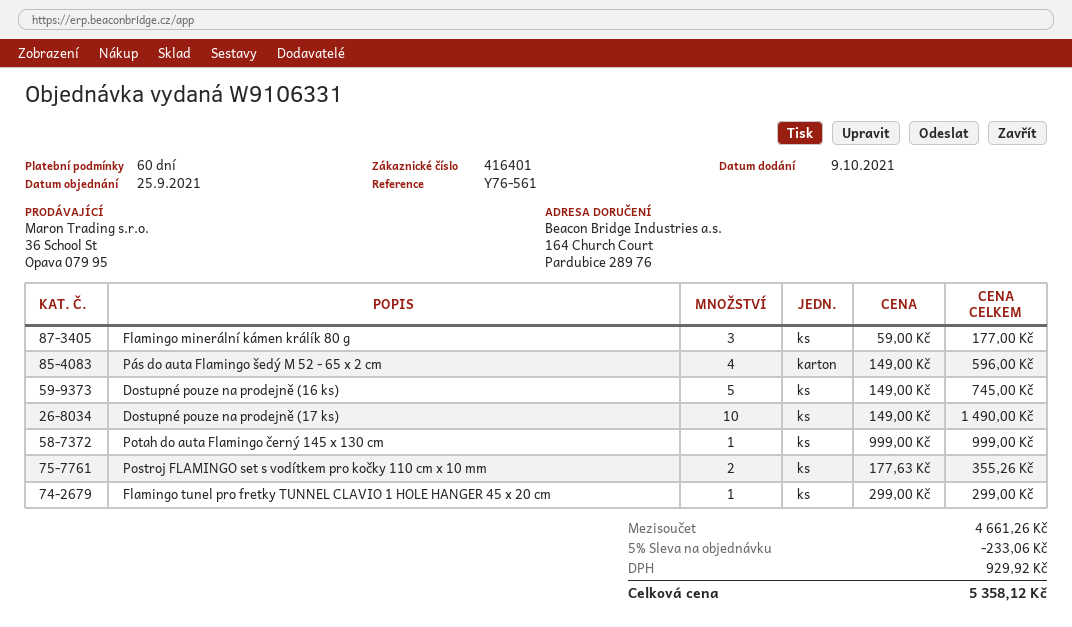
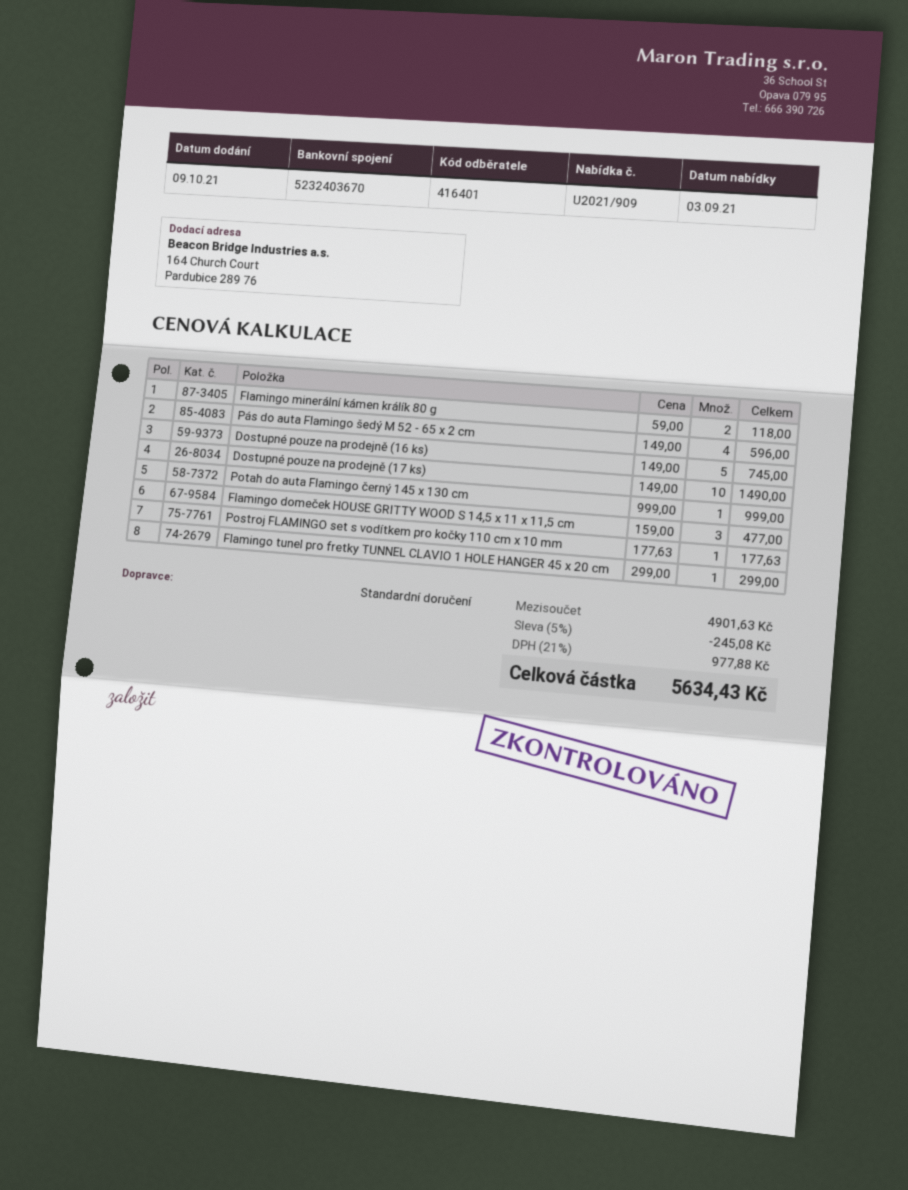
Flamingo minerální kámen králík 80 g: 3 x 59.00 = 177.00 -> 2 x 59.00 = 118.00
Postroj FLAMINGO set s vodítkem pro kočky 110 cm x 10 mm: 2 x 177.63 = 355.26 -> 1 x 177.63 = 177.63
Flamingo domeček HOUSE GRITTY WOOD S 14,5 x 11 x 11,5 cm: none -> 3 x 159.00 = 477.00
subtotal: 4661.26 -> 4901.63
discount: 5% = 233.06 -> 5% = 245.08
tax: 929.92 -> 977.88
total: 5358.12 -> 5634.43

